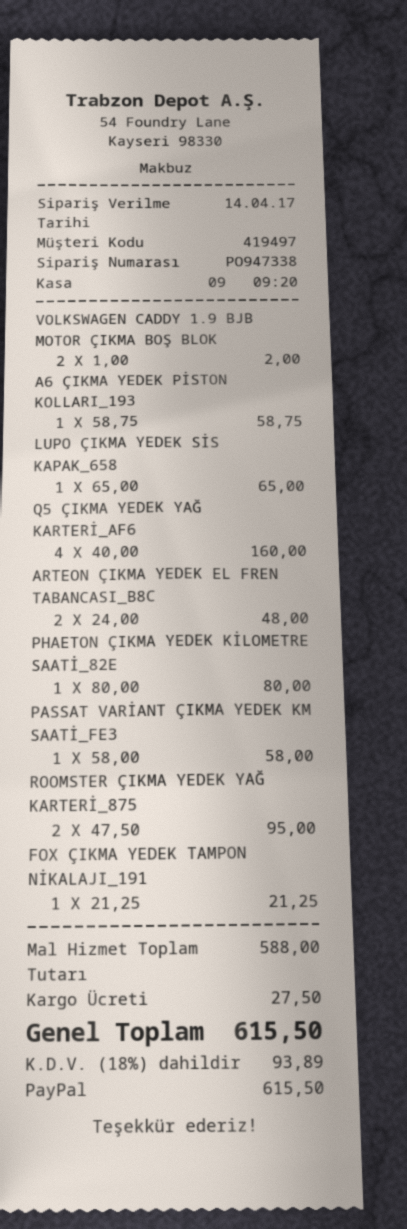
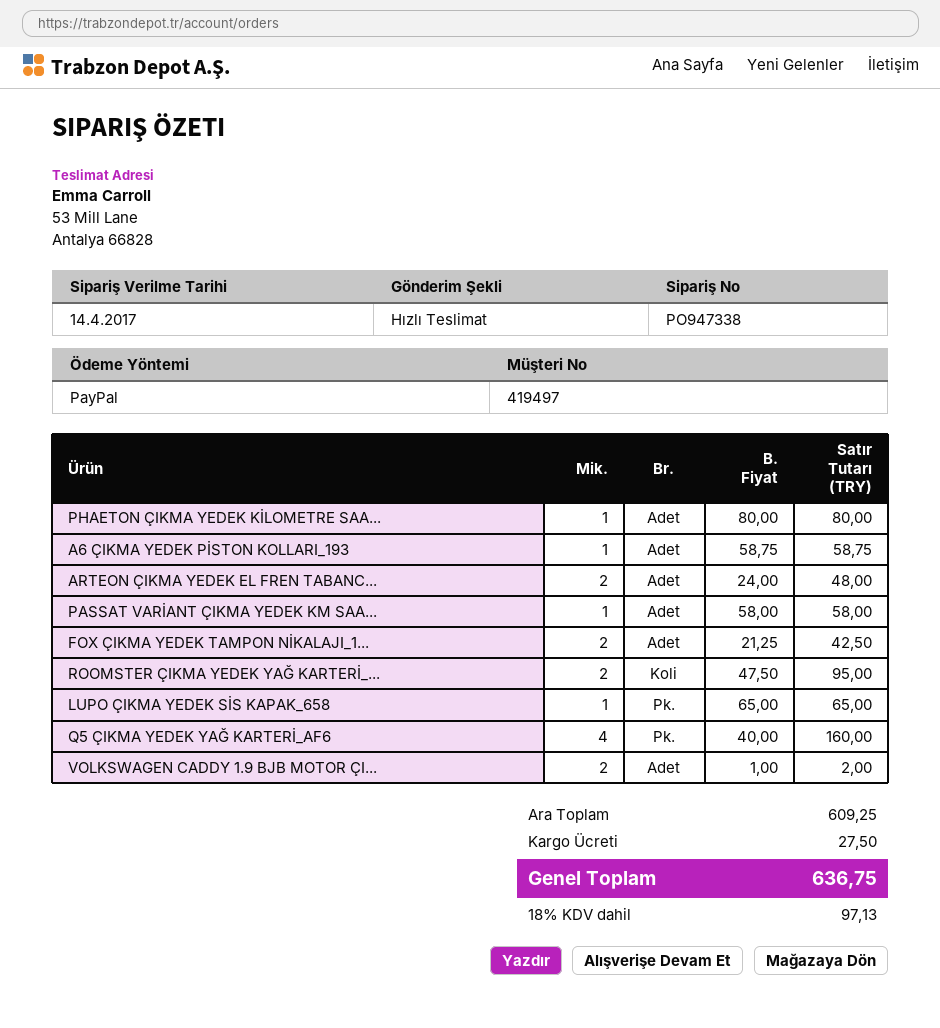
FOX ÇIKMA YEDEK TAMPON NİKALAJI_191: 1 x 21.25 = 21.25 -> 2 x 21.25 = 42.50
subtotal: 588.00 -> 609.25
tax: 18% = 93.89 -> 18% = 97.13
total: 615.50 -> 636.75

